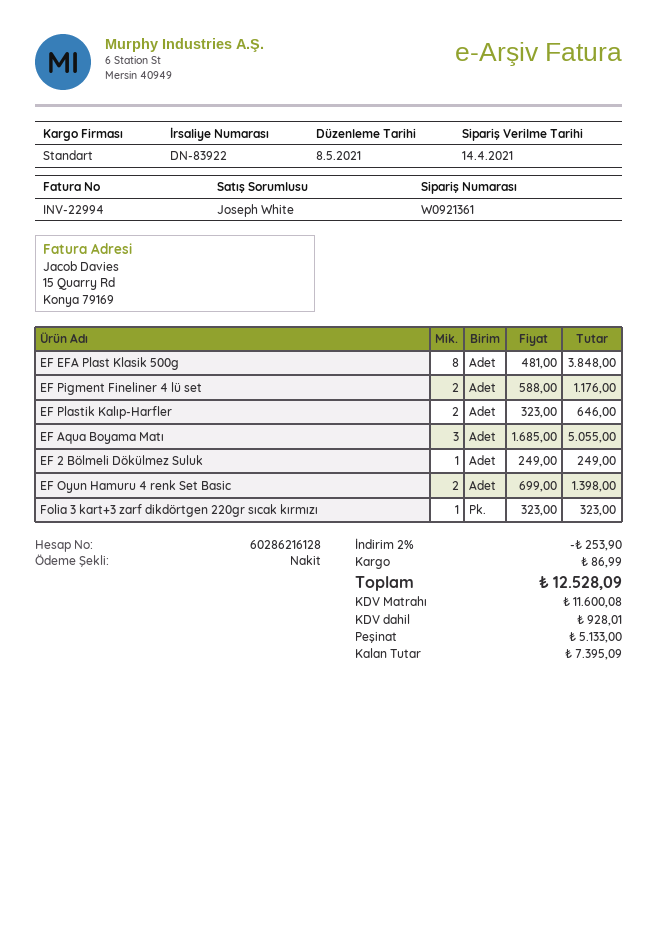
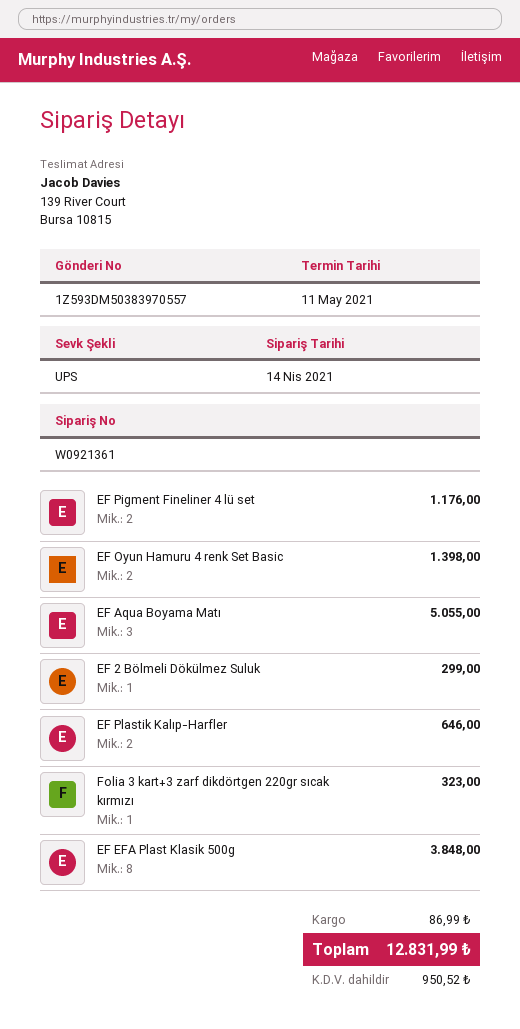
shipping method: standard -> UPS
EF 2 Bölmeli Dökülmez Suluk: 1 for 249.00 -> 1 for 299.00
discount: 2% = 253.90 -> none
tax: 928.01 -> 950.52
total: 12528.09 -> 12831.99

